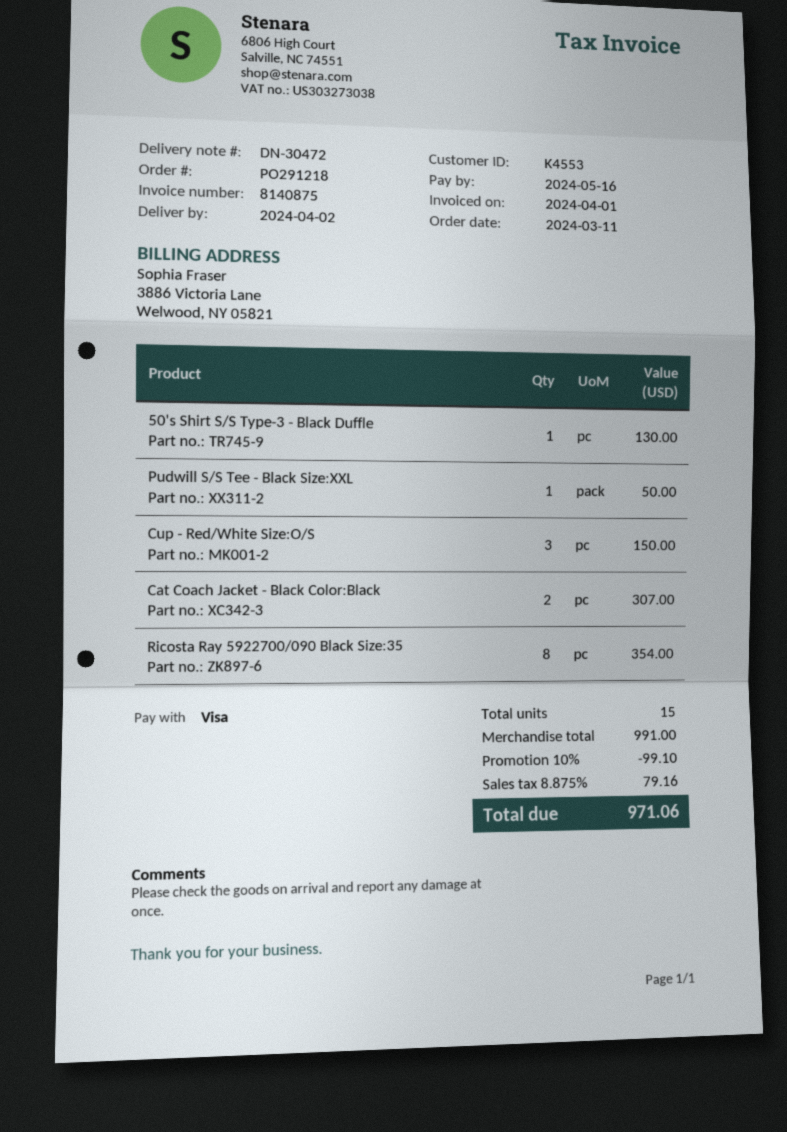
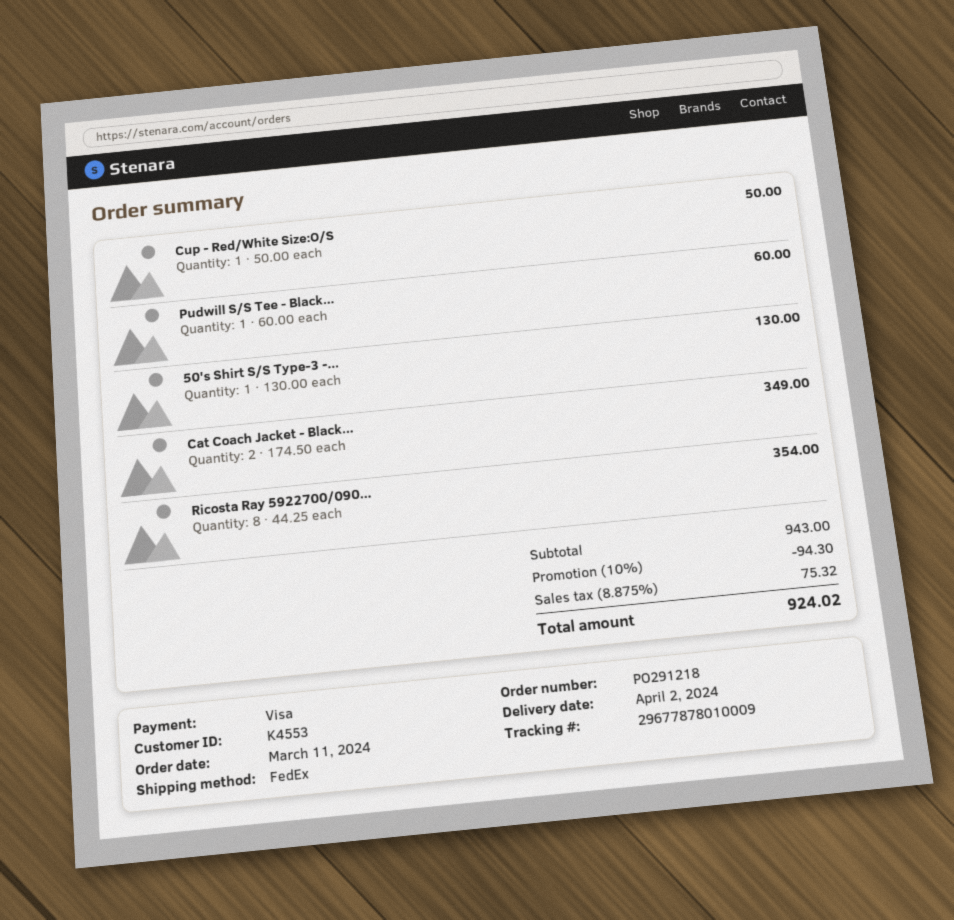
Pudwill S/S Tee - Black Size:XXL: 1 for 50.00 -> 1 for 60.00
Cup - Red/White Size:O/S: 3 for 150.00 -> 1 for 50.00
Cat Coach Jacket - Black Color:Black: 2 for 307.00 -> 2 for 349.00
subtotal: 991.00 -> 943.00
discount: 10% = 99.10 -> 10% = 94.30
tax: 8.875% = 79.16 -> 8.875% = 75.32
total: 971.06 -> 924.02

